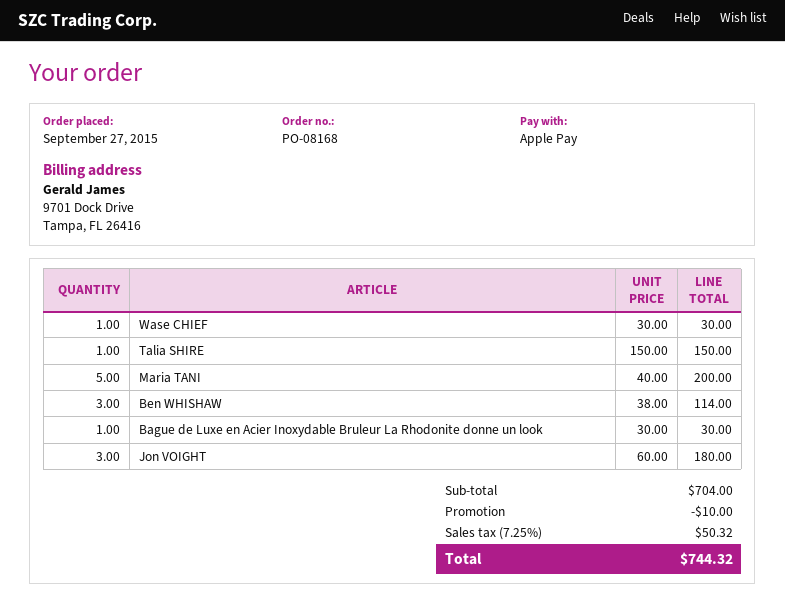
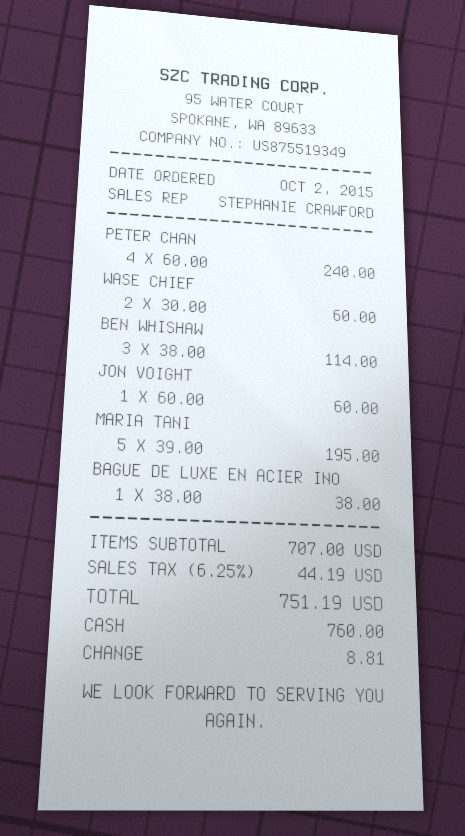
order date: 2015-09-27 -> 2015-10-02
payment method: Apple Pay -> cash
Wase CHIEF: 1 x 30.00 = 30.00 -> 2 x 30.00 = 60.00
Talia SHIRE: 1 x 150.00 = 150.00 -> none
Maria TANI: 5 x 40.00 = 200.00 -> 5 x 39.00 = 195.00
Bague de Luxe en Acier Inoxydable Bruleur La Rhodonite donne un look: 1 x 30.00 = 30.00 -> 1 x 38.00 = 38.00
Jon VOIGHT: 3 x 60.00 = 180.00 -> 1 x 60.00 = 60.00
PETER CHAN: none -> 4 x 60.00 = 240.00
subtotal: 704.00 -> 707.00
discount: 10.00 -> none
tax: 7.25% = 50.32 -> 6.25% = 44.19
total: 744.32 -> 751.19

